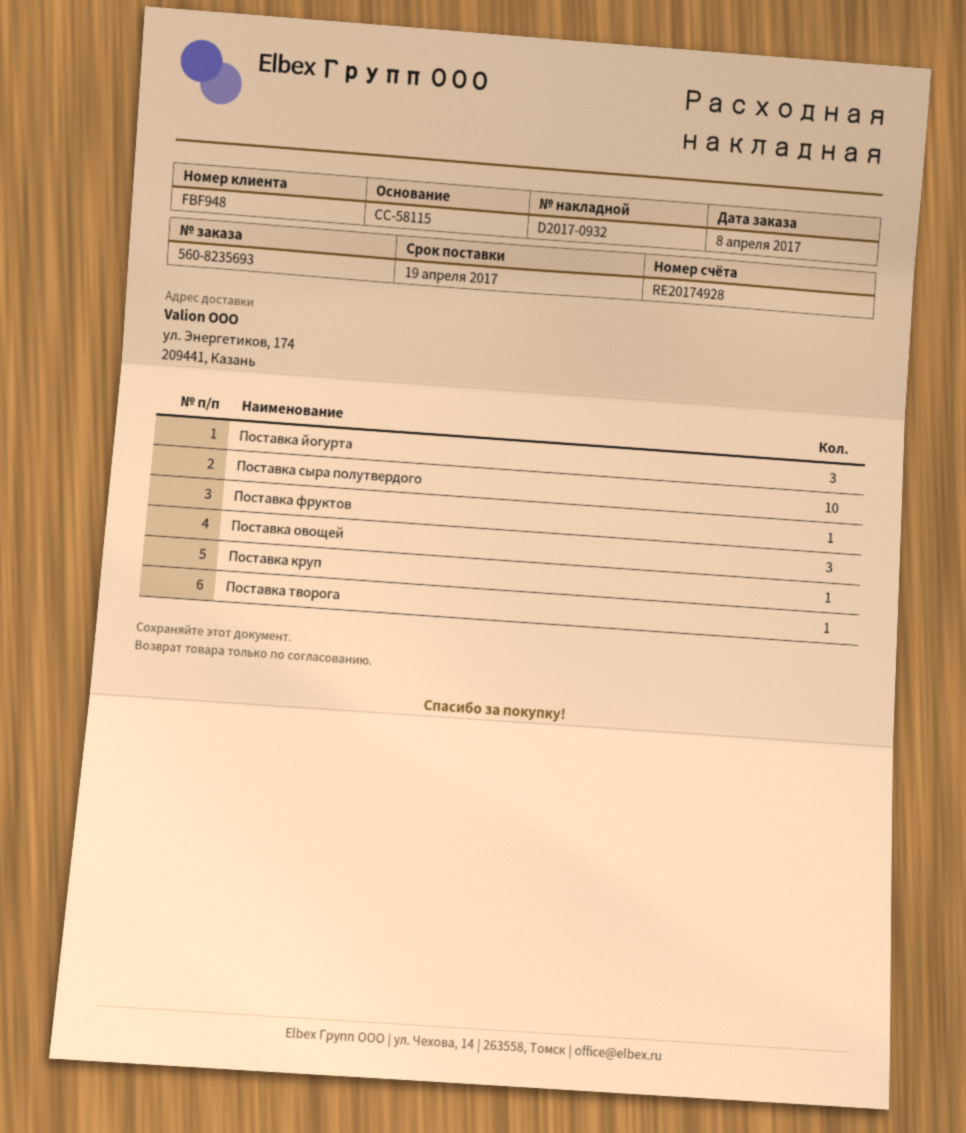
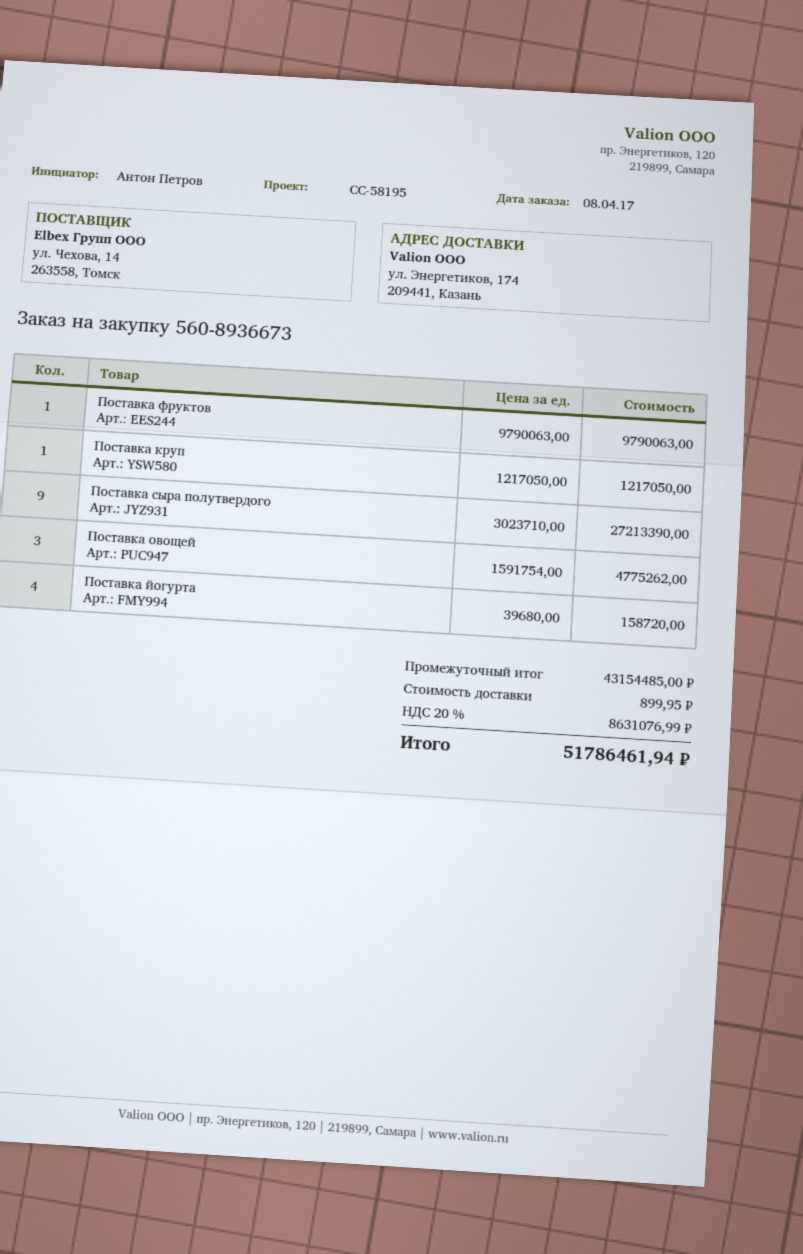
order number: 560-8235693 -> 560-8936673
reference: CC-58115 -> CC-58195
Поставка йогурта: 3 -> 4
Поставка сыра полутвердого: 10 -> 9
Поставка творога: 1 -> none

